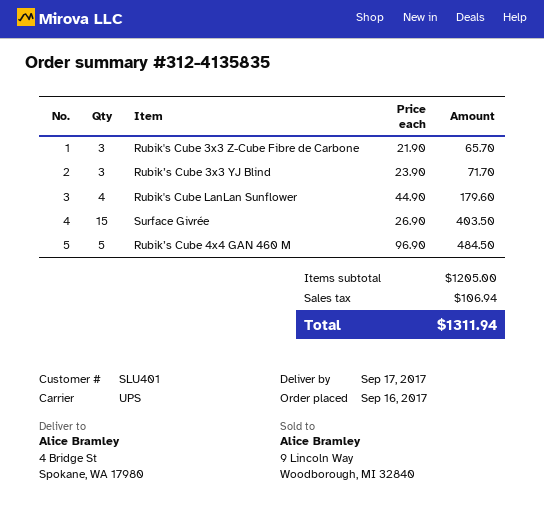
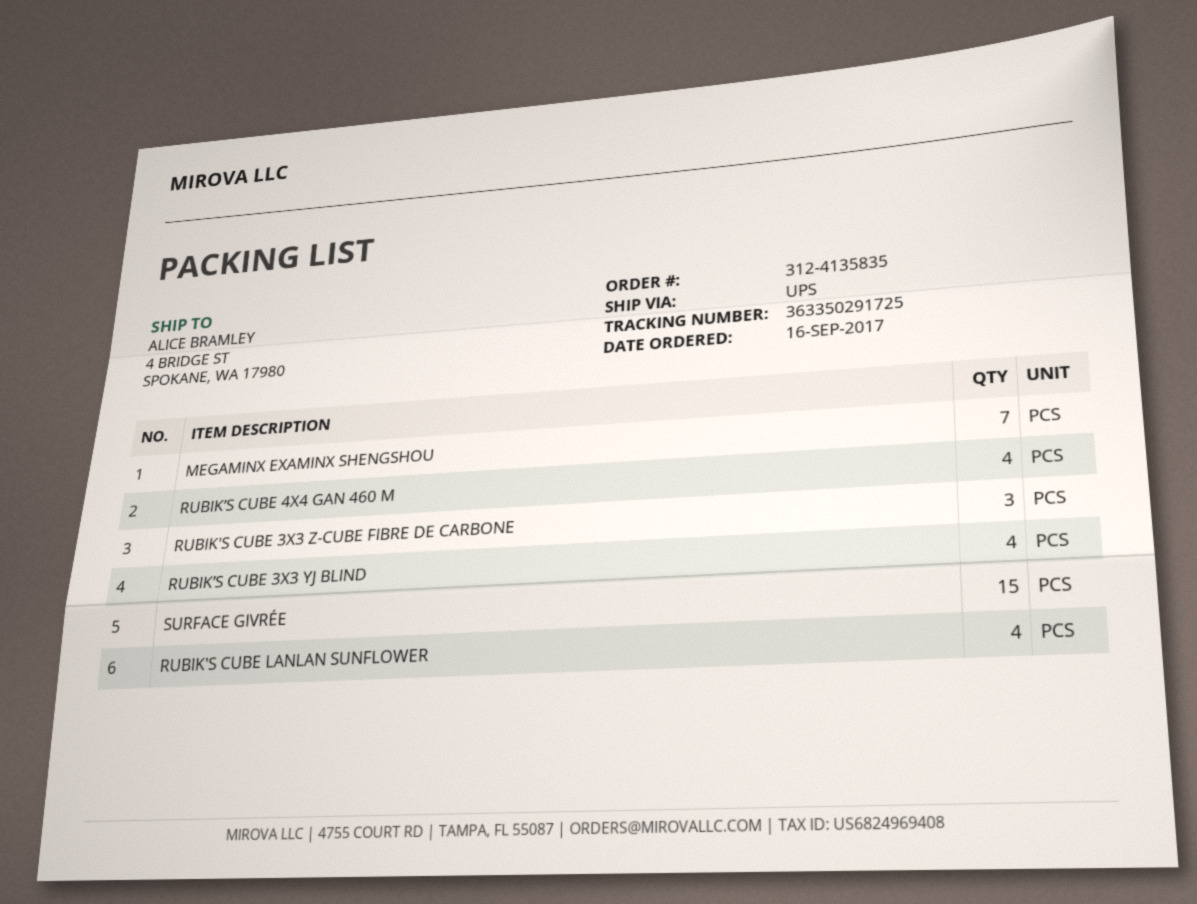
Rubik’s Cube 3x3 YJ Blind: 3 -> 4
Rubik’s Cube 4x4 GAN 460 M: 5 -> 4
MEGAMINX EXAMINX SHENGSHOU: none -> 7

